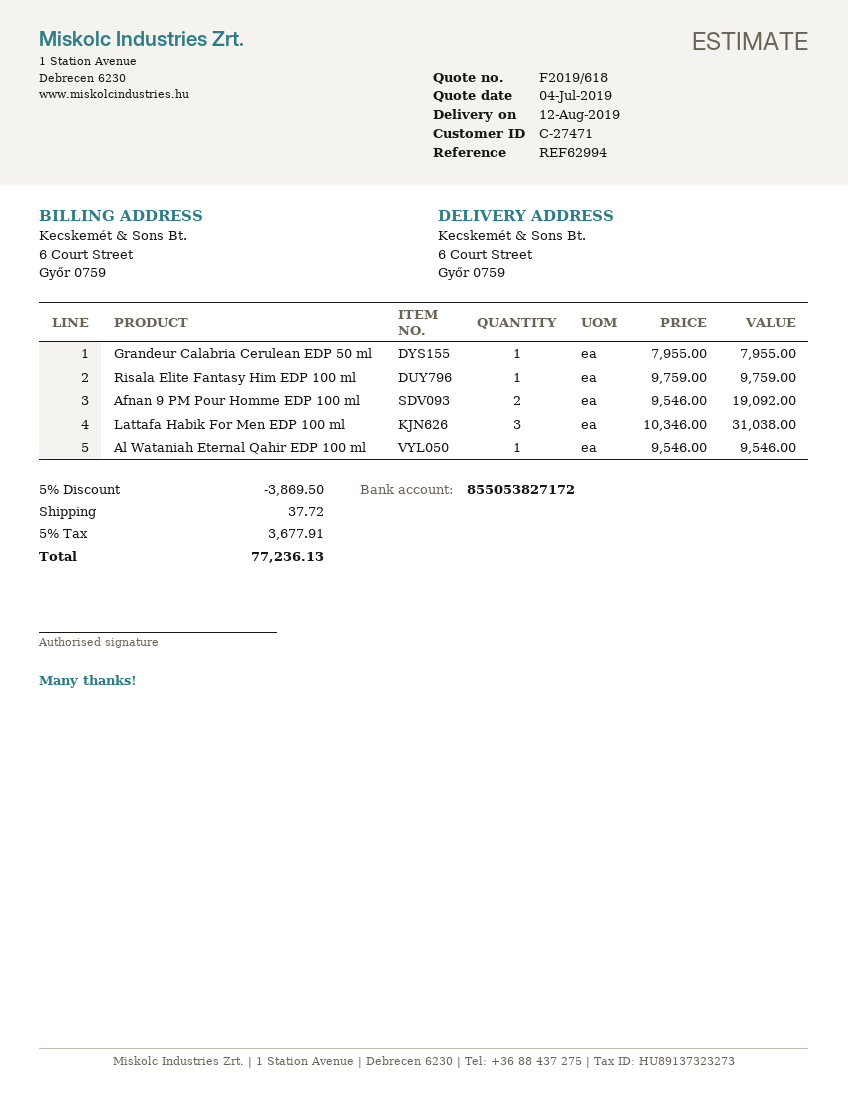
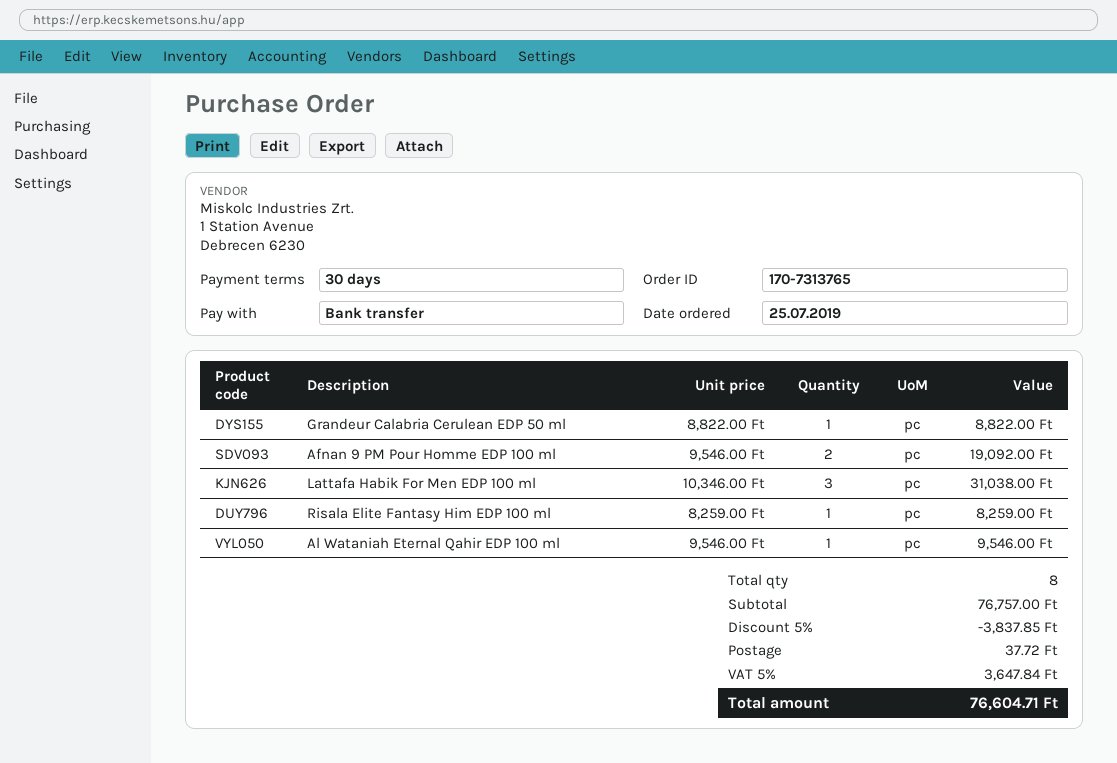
Grandeur Calabria Cerulean EDP 50 ml: 1 x 7955.00 = 7955.00 -> 1 x 8822.00 = 8822.00
Risala Elite Fantasy Him EDP 100 ml: 1 x 9759.00 = 9759.00 -> 1 x 8259.00 = 8259.00
discount: 5% = 3869.50 -> 5% = 3837.85
tax: 5% = 3677.91 -> 5% = 3647.84
total: 77236.13 -> 76604.71

